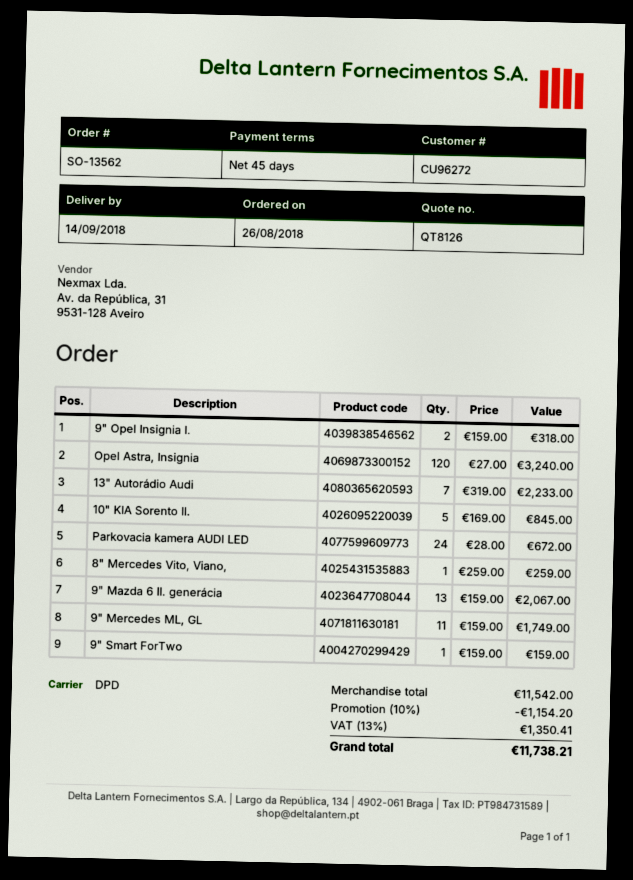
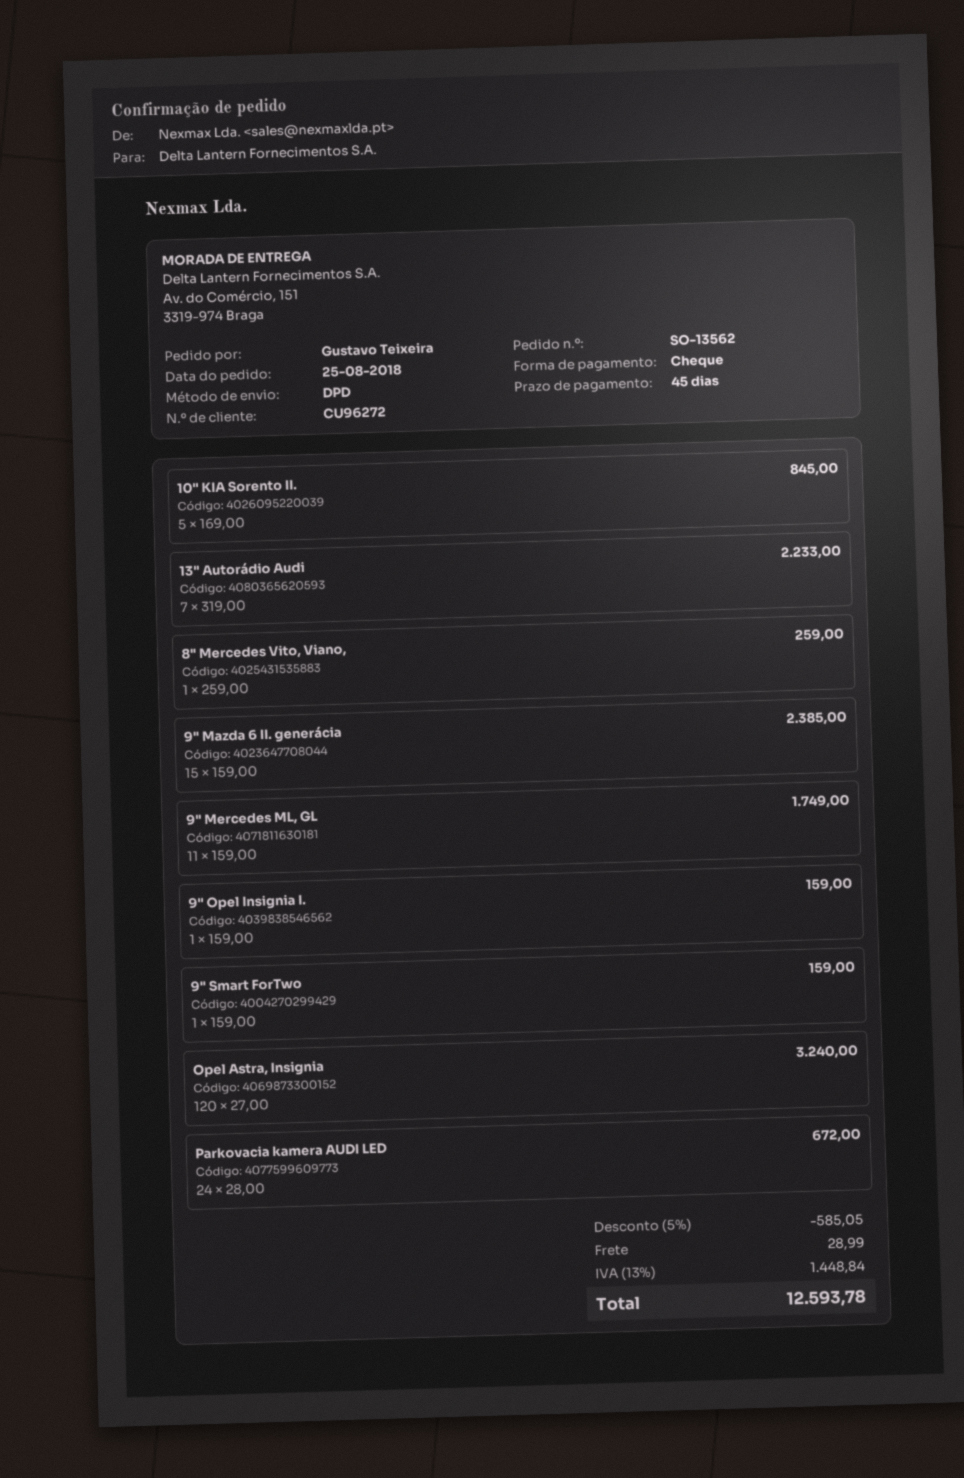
order date: 2018-08-26 -> 2018-08-25
9" Opel Insignia I.: 2 x 159.00 = 318.00 -> 1 x 159.00 = 159.00
9" Mazda 6 II. generácia: 13 x 159.00 = 2067.00 -> 15 x 159.00 = 2385.00
discount: 10% = 1154.20 -> 5% = 585.05
shipping: none -> 28.99
tax: 13% = 1350.41 -> 13% = 1448.84
total: 11738.21 -> 12593.78

